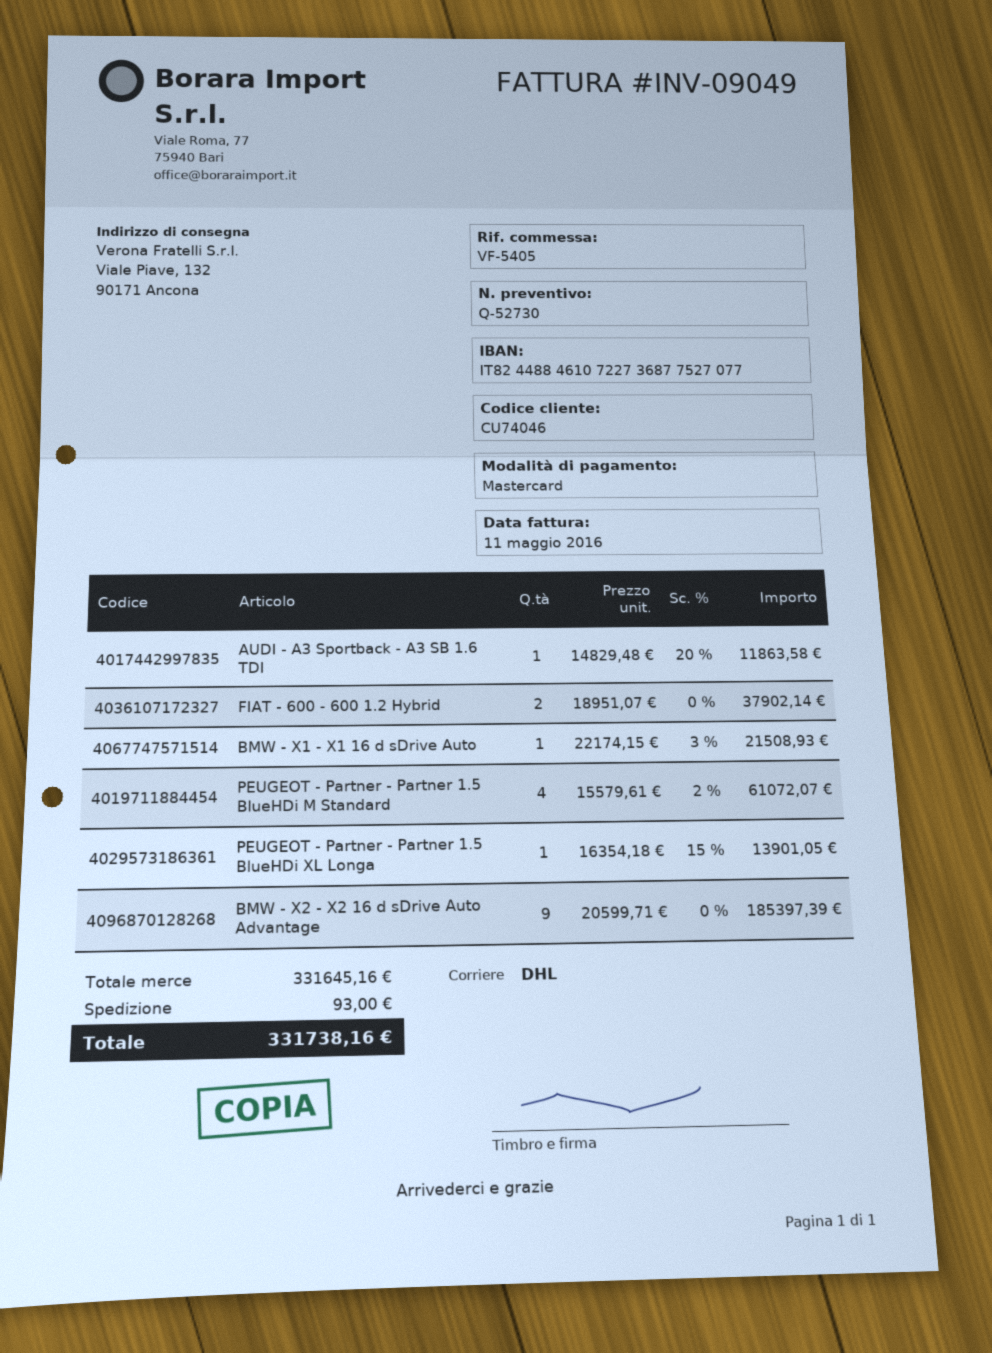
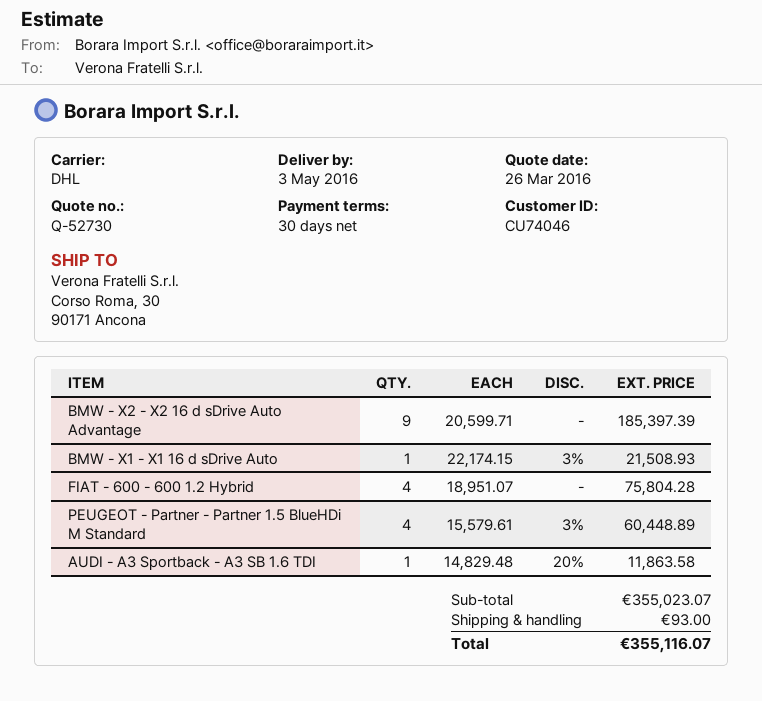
ship to: Viale Piave, 132, 90171 Ancona -> Corso Roma, 30, 90171 Ancona
FIAT - 600 - 600 1.2 Hybrid: 2 x 18951.07 = 37902.14 -> 4 x 18951.07 = 75804.28
PEUGEOT - Partner - Partner 1.5 BlueHDi M Standard: 4 x 15579.61 - 2% = 61072.07 -> 4 x 15579.61 - 3% = 60448.89
PEUGEOT - Partner - Partner 1.5 BlueHDi XL Longa: 1 x 16354.18 - 15% = 13901.05 -> none
subtotal: 331645.16 -> 355023.07
total: 331738.16 -> 355116.07

